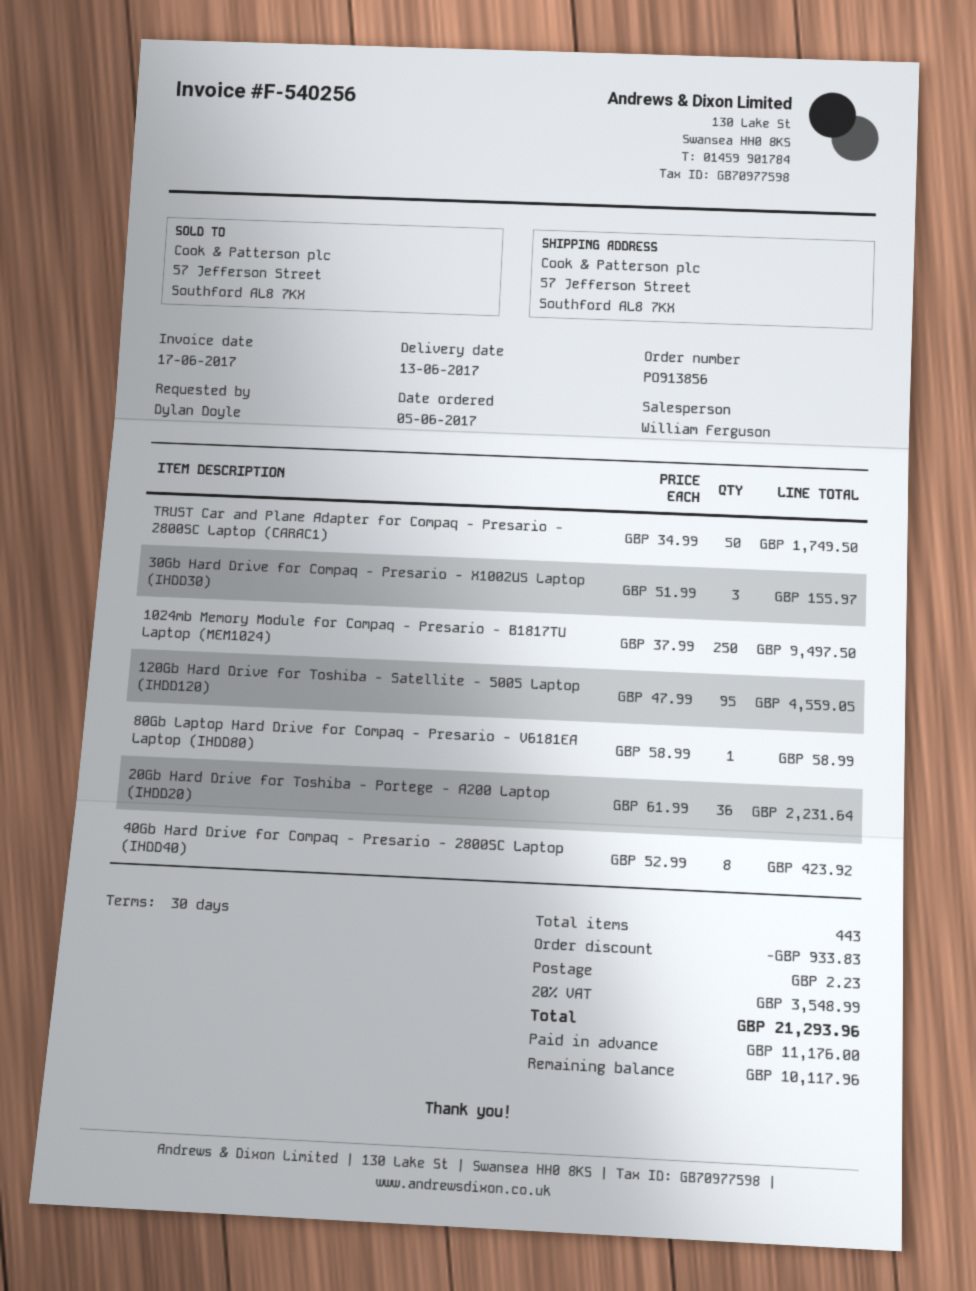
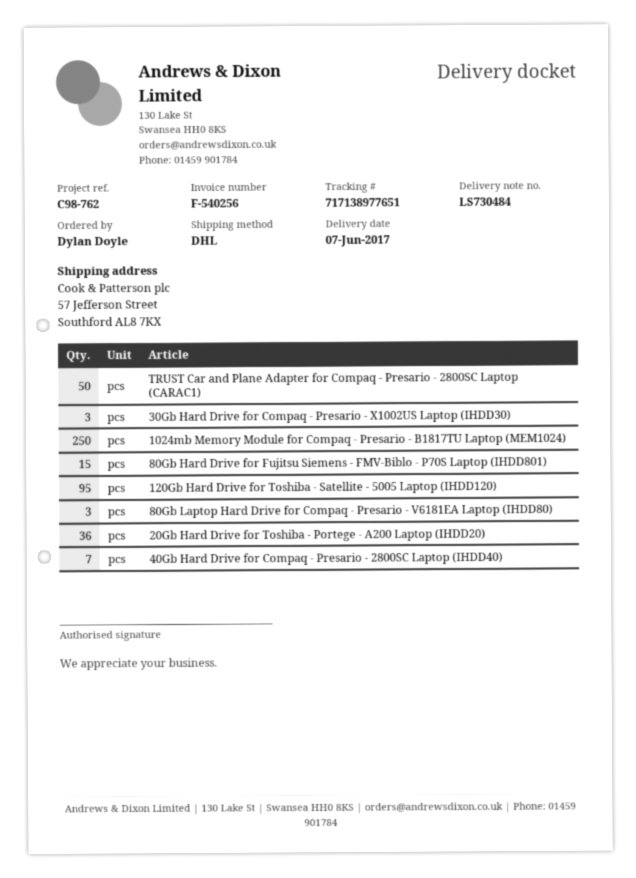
delivery date: 2017-06-13 -> 2017-06-07
80Gb Laptop Hard Drive for Compaq - Presario - V6181EA Laptop (IHDD80): 1 -> 3
40Gb Hard Drive for Compaq - Presario - 2800SC Laptop (IHDD40): 8 -> 7
80Gb Hard Drive for Fujitsu Siemens - FMV-Biblo - P70S Laptop (IHDD801): none -> 15

